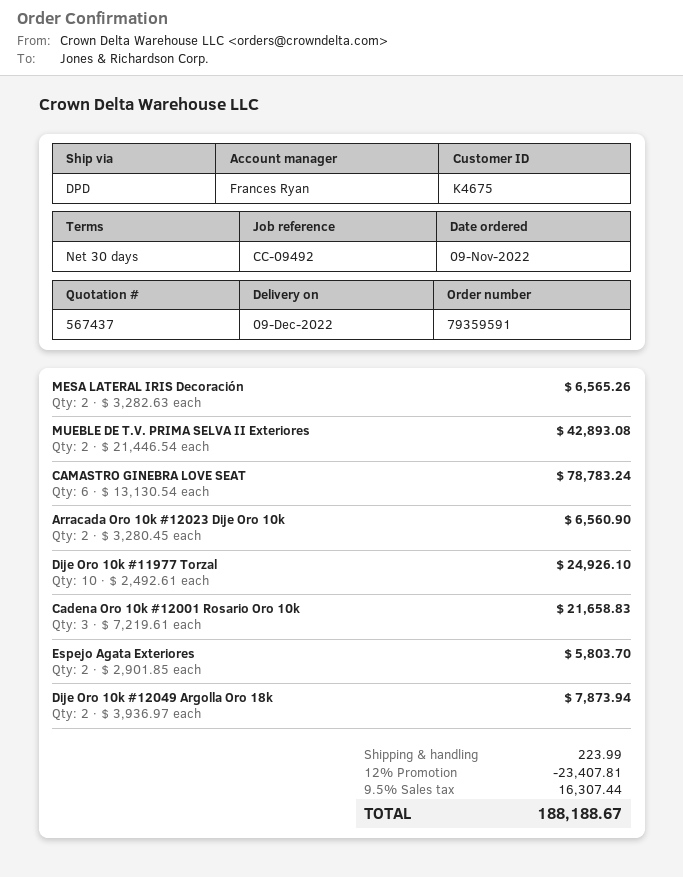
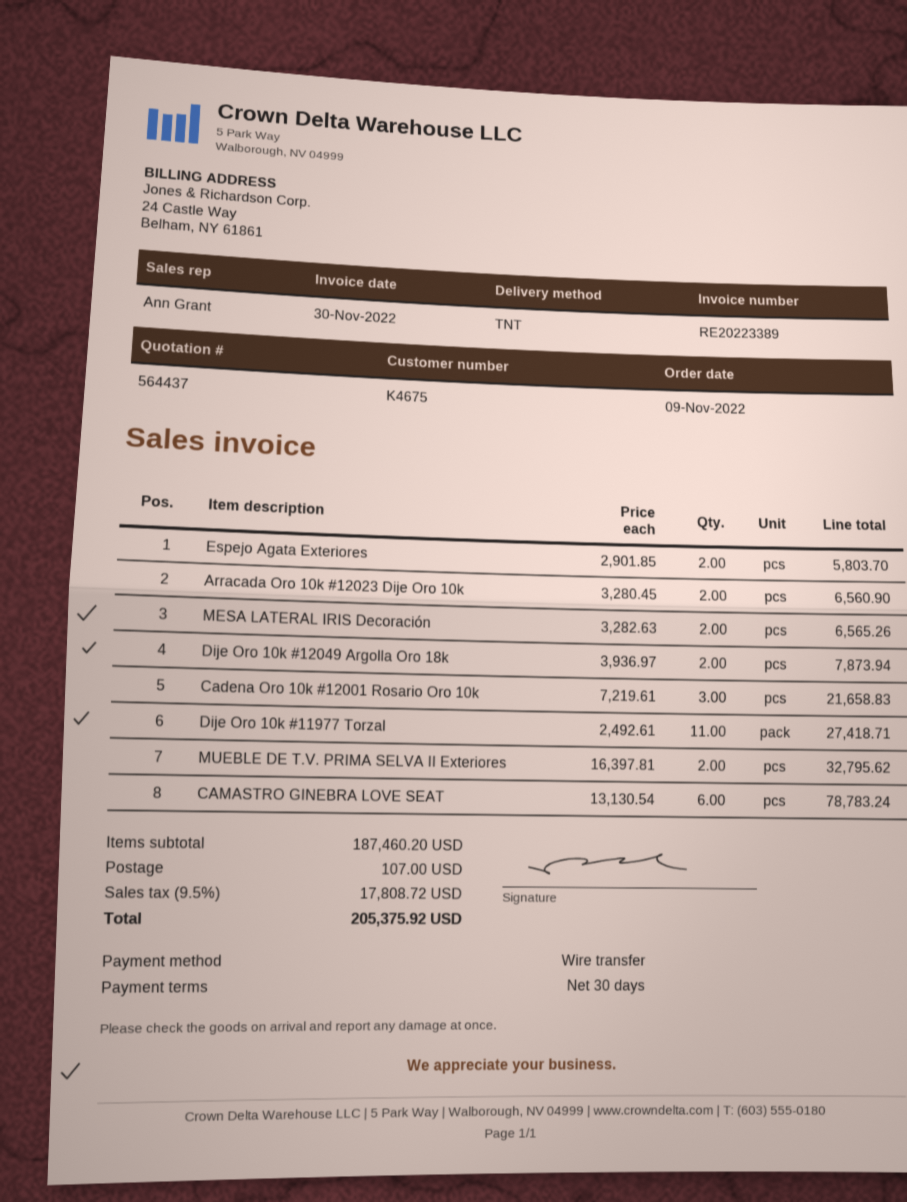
quote number: 567437 -> 564437
sales rep: Frances Ryan -> Ann Grant
shipping method: DPD -> TNT
MUEBLE DE T.V. PRIMA SELVA II Exteriores: 2 x 21446.54 = 42893.08 -> 2 x 16397.81 = 32795.62
Dije Oro 10k #11977 Torzal: 10 x 2492.61 = 24926.10 -> 11 x 2492.61 = 27418.71
discount: 12% = 23407.81 -> none
shipping: 223.99 -> 107.00
tax: 9.5% = 16307.44 -> 9.5% = 17808.72
total: 188188.67 -> 205375.92

